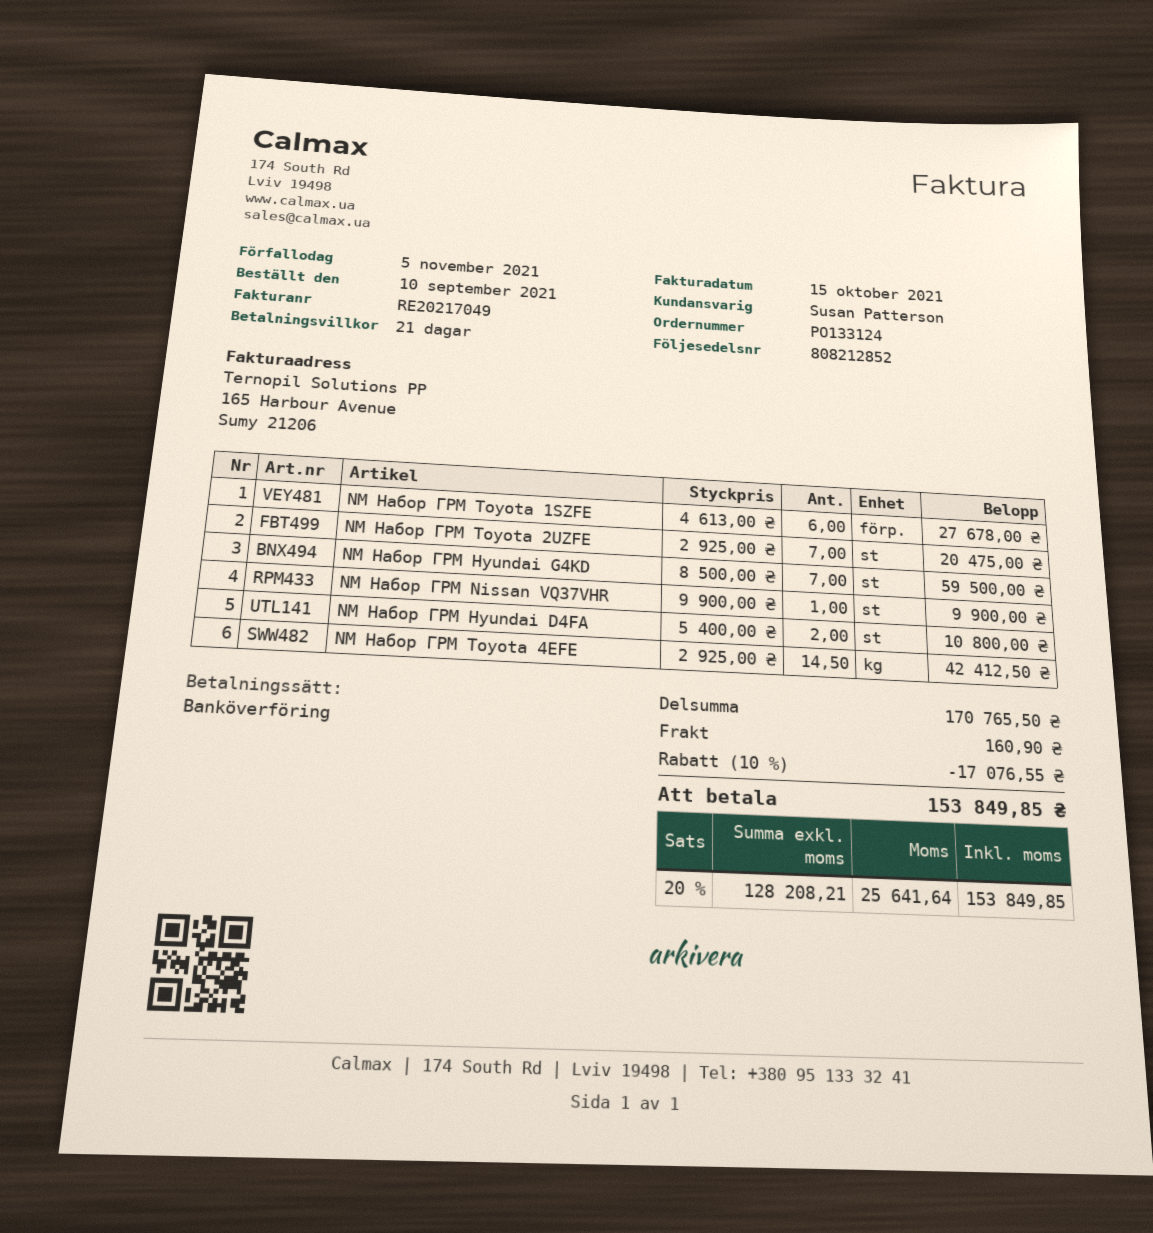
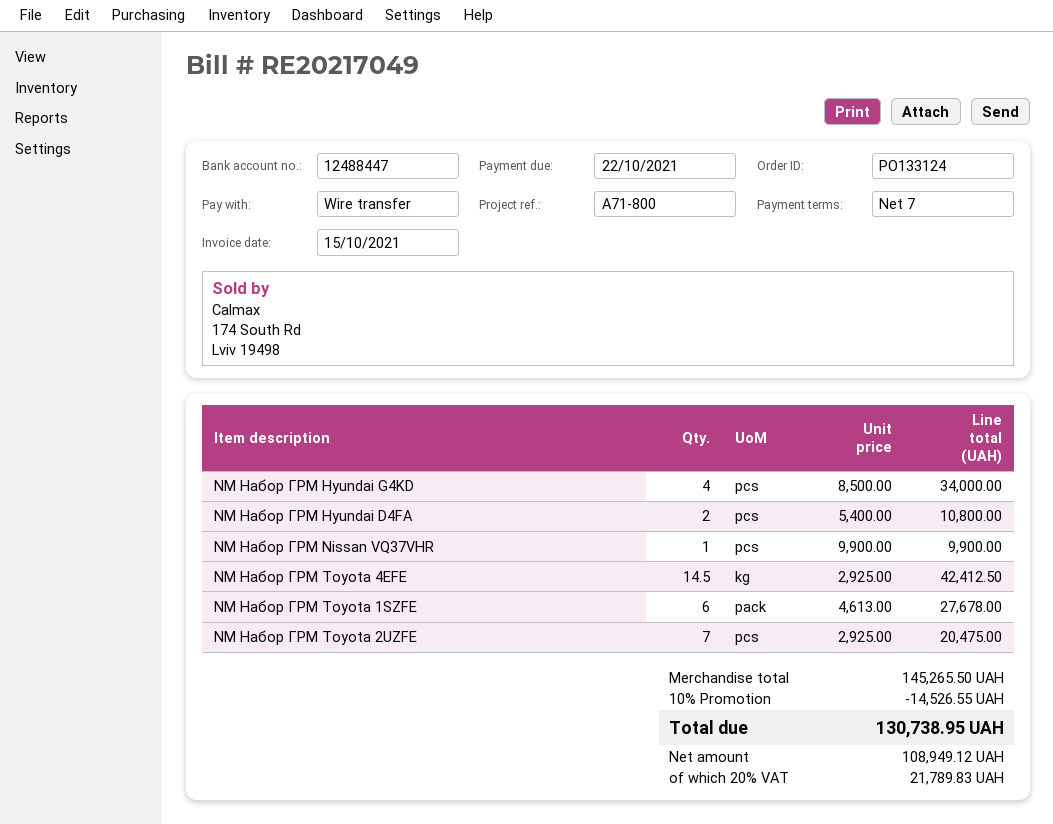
payment terms: 21 days -> 7 days
due date: 2021-11-05 -> 2021-10-22
NM Набор ГРМ Hyundai G4KD: 7 x 8500.00 = 59500.00 -> 4 x 8500.00 = 34000.00
subtotal: 170765.50 -> 145265.50
discount: 10% = 17076.55 -> 10% = 14526.55
shipping: 160.90 -> none
net: 128208.21 -> 108949.12
tax: 20% = 25641.64 -> 20% = 21789.83
total: 153849.85 -> 130738.95

